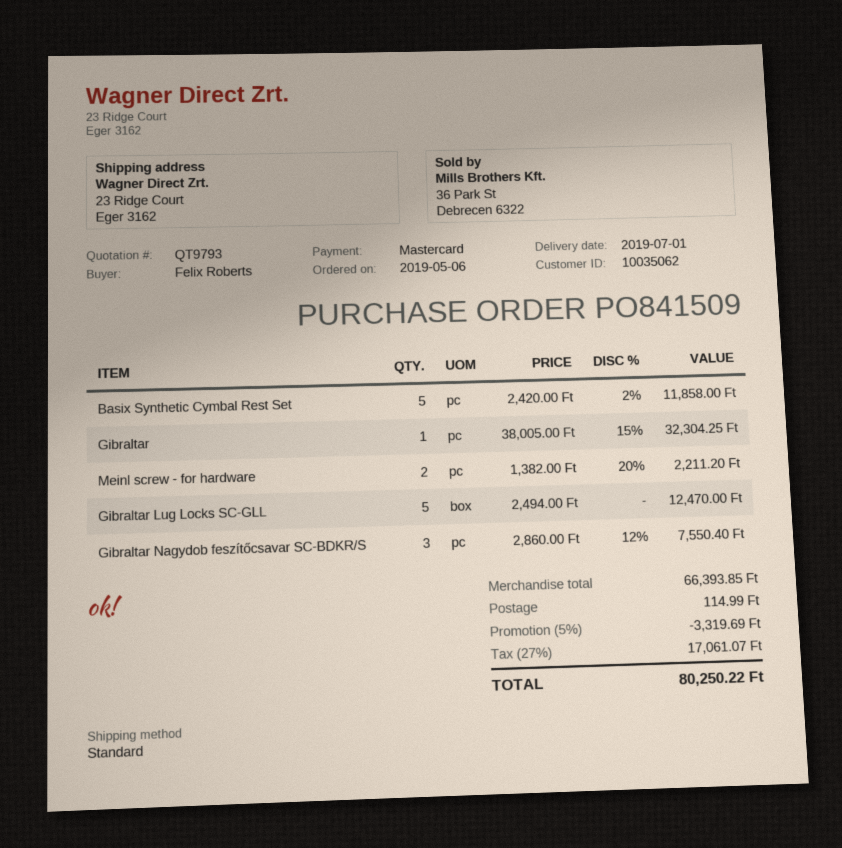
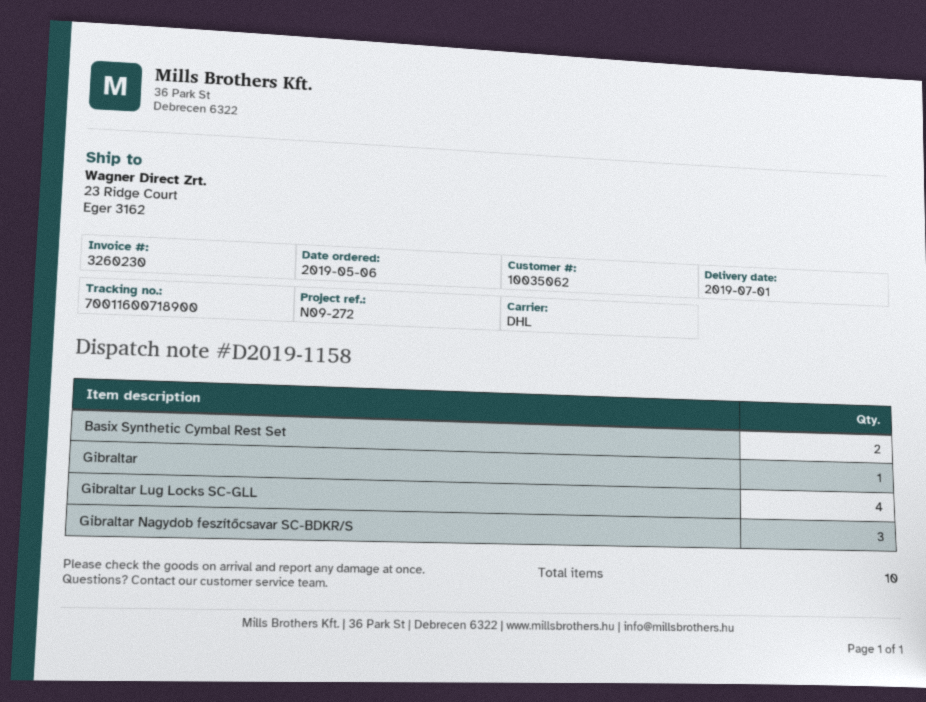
shipping method: standard -> DHL
Basix Synthetic Cymbal Rest Set: 5 -> 2
Meinl screw - for hardware: 2 -> none
Gibraltar Lug Locks SC-GLL: 5 -> 4

